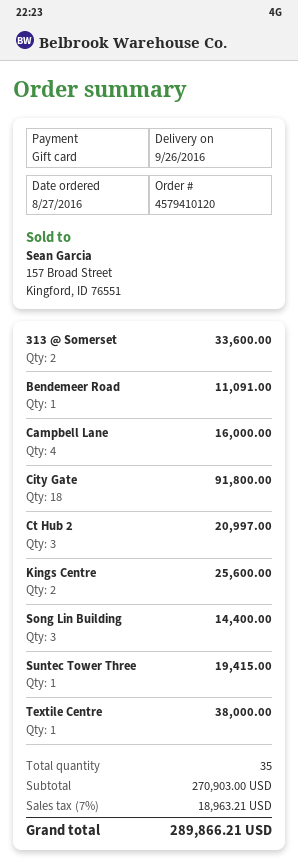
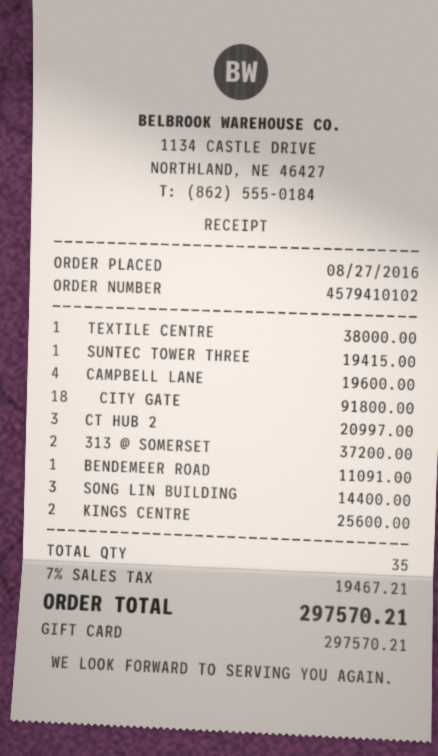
order number: 4579410120 -> 4579410102
313 @ Somerset: 2 for 33600.00 -> 2 for 37200.00
Campbell Lane: 4 for 16000.00 -> 4 for 19600.00
tax: 7% = 18963.21 -> 7% = 19467.21
total: 289866.21 -> 297570.21

